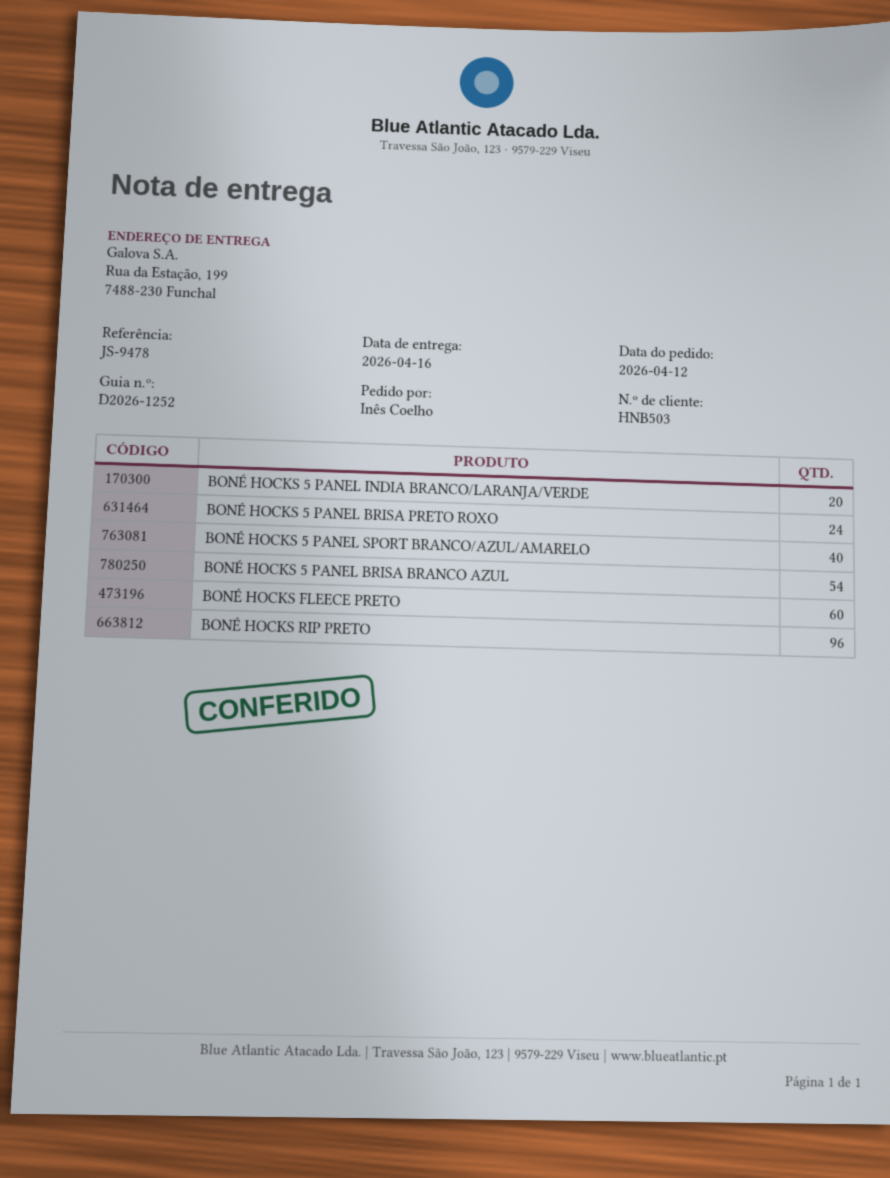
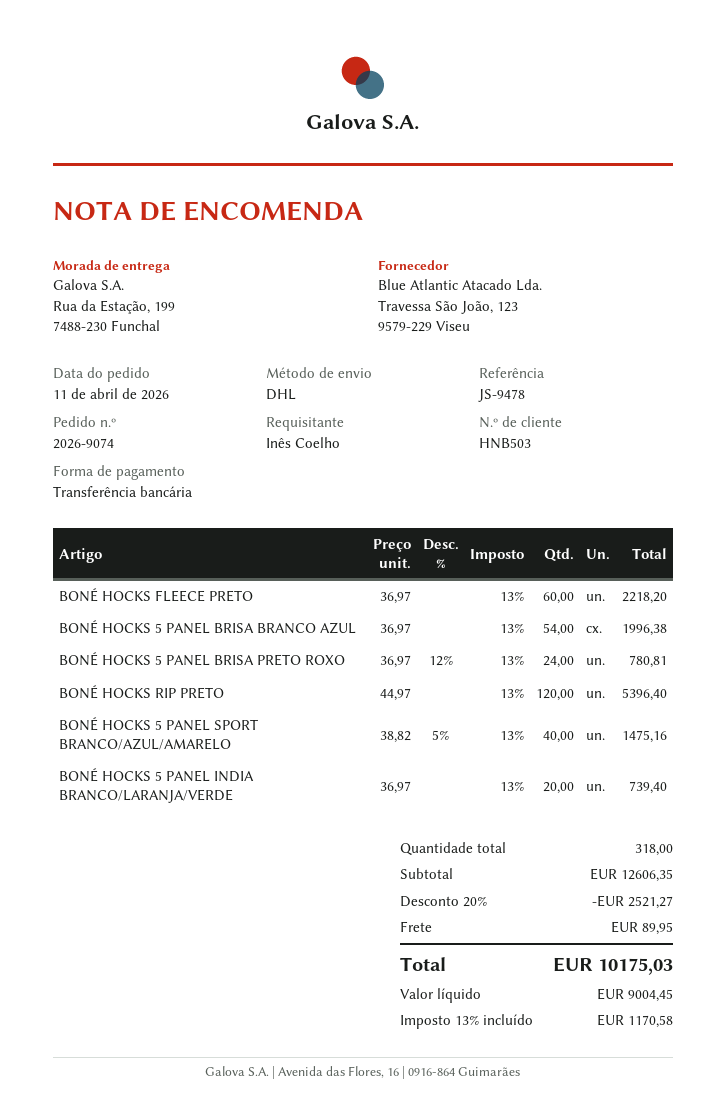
order date: 2026-04-12 -> 2026-04-11
BONÉ HOCKS RIP PRETO: 96 -> 120

